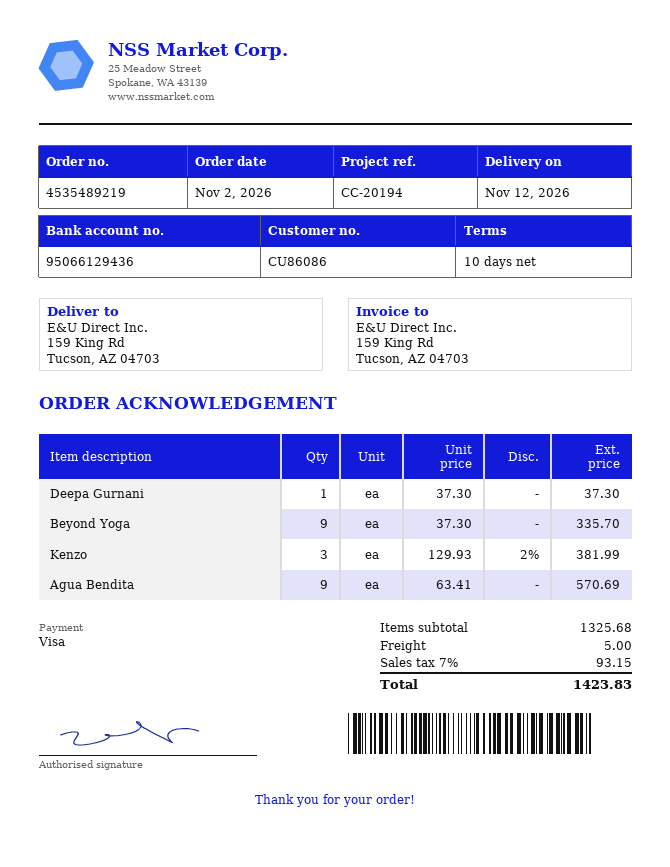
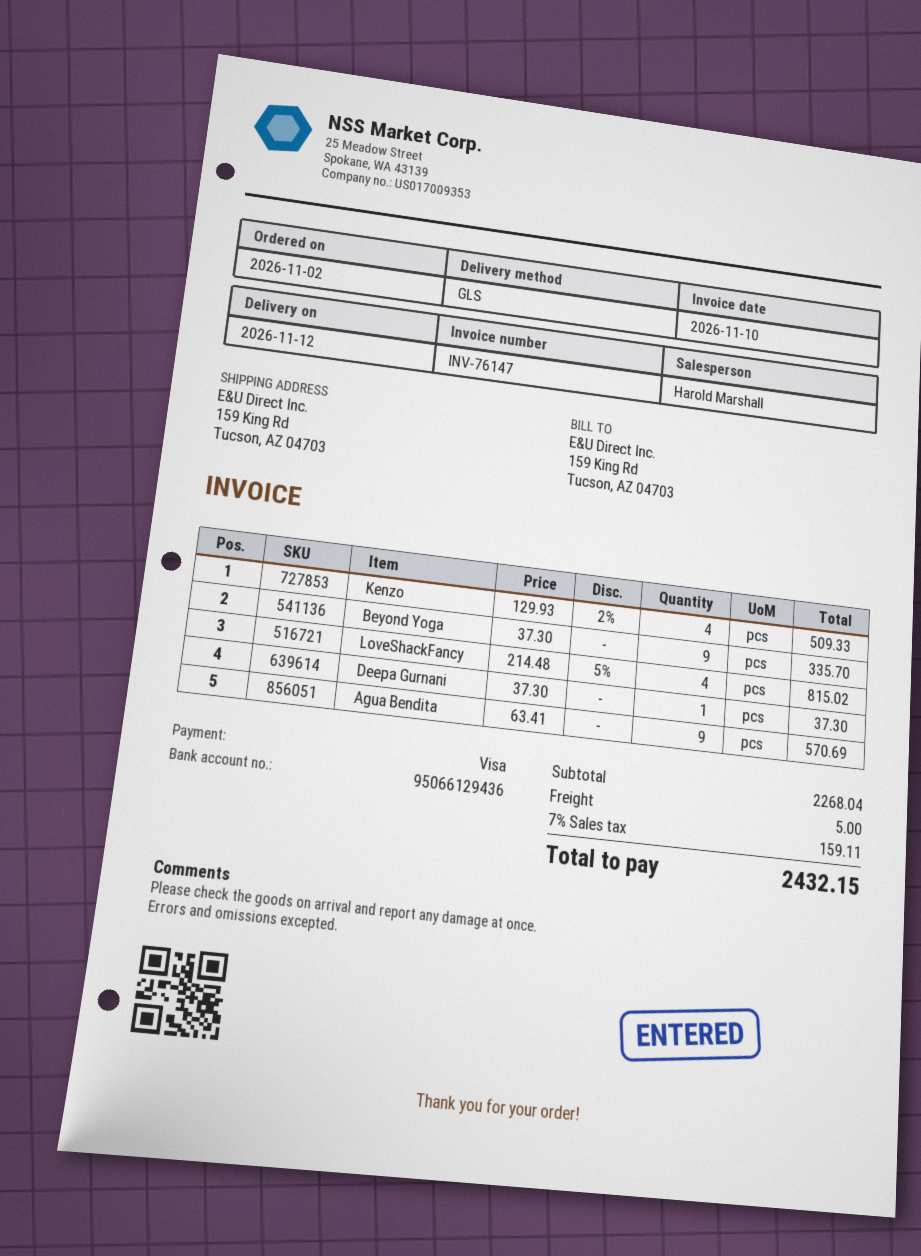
Kenzo: 3 x 129.93 - 2% = 381.99 -> 4 x 129.93 - 2% = 509.33
LoveShackFancy: none -> 4 x 214.48 - 5% = 815.02
subtotal: 1325.68 -> 2268.04
tax: 7% = 93.15 -> 7% = 159.11
total: 1423.83 -> 2432.15

